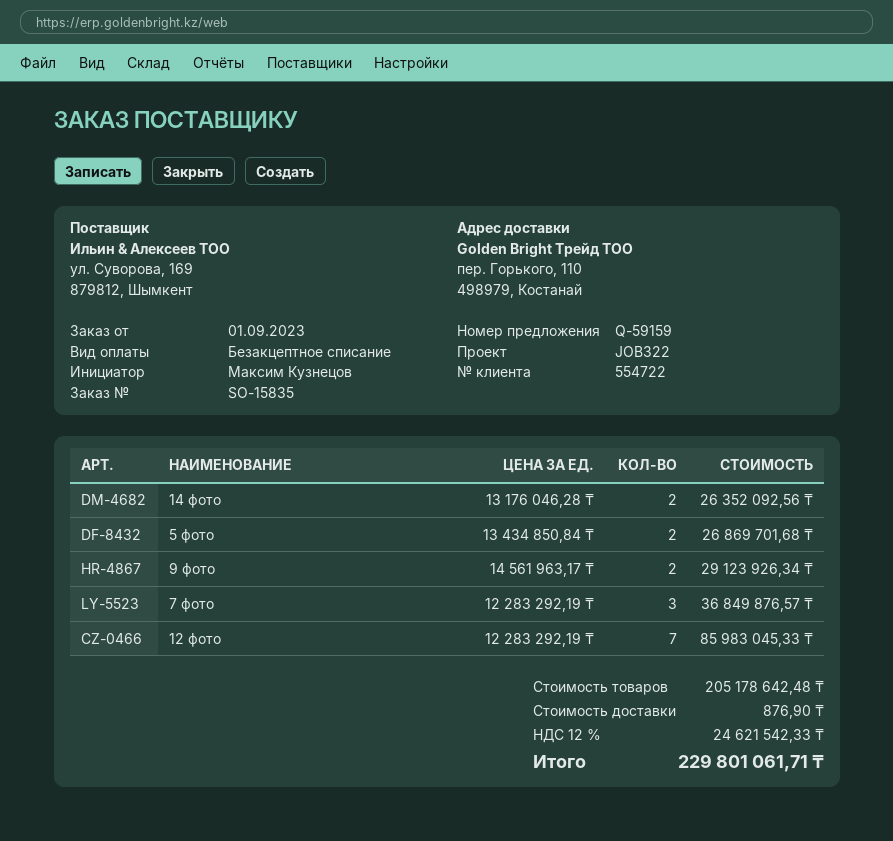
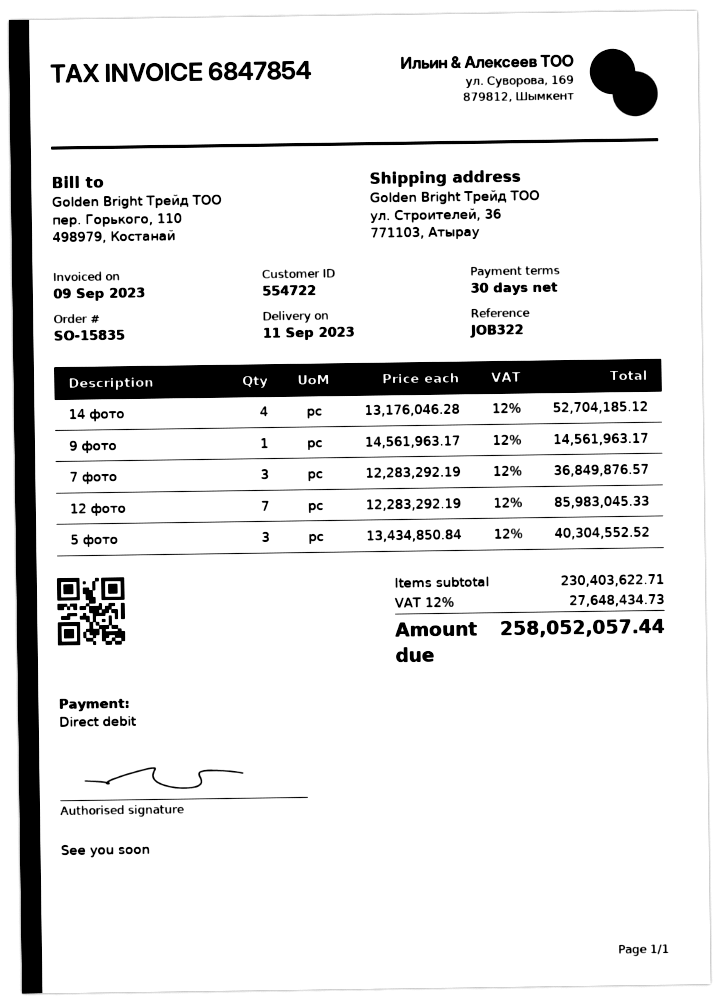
ship to: пер. Горького, 110, 498979, Костанай -> ул. Строителей, 36, 771103, Атырау
14 фото: 2 x 13176046.28 = 26352092.56 -> 4 x 13176046.28 = 52704185.12
5 фото: 2 x 13434850.84 = 26869701.68 -> 3 x 13434850.84 = 40304552.52
9 фото: 2 x 14561963.17 = 29123926.34 -> 1 x 14561963.17 = 14561963.17
subtotal: 205178642.48 -> 230403622.71
shipping: 876.90 -> none
tax: 12% = 24621542.33 -> 12% = 27648434.73
total: 229801061.71 -> 258052057.44

